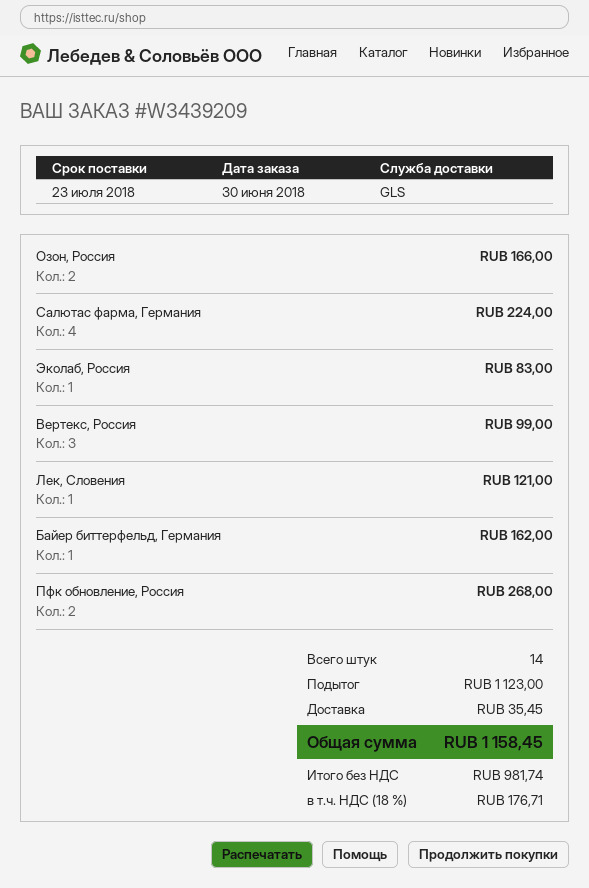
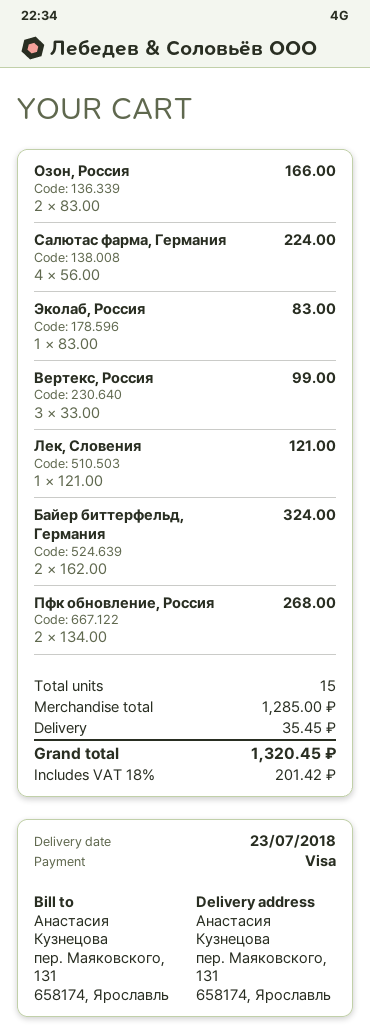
Байер биттерфельд, Германия: 1 for 162.00 -> 2 for 324.00
total quantity: 14 -> 15
subtotal: 1123.00 -> 1285.00
tax: 18% = 176.71 -> 18% = 201.42
total: 1158.45 -> 1320.45

